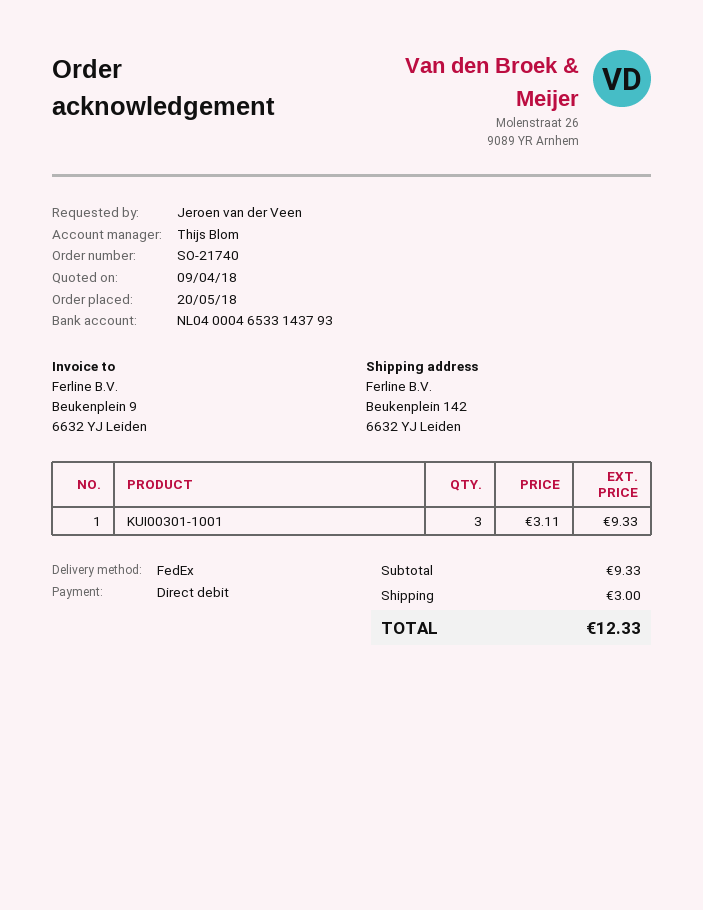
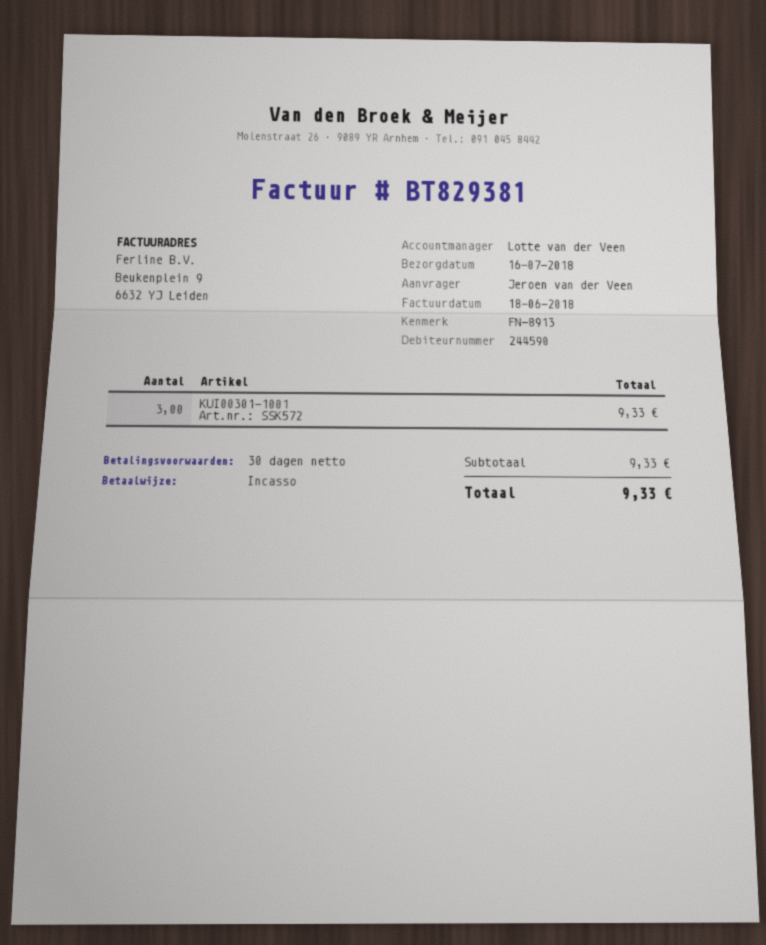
sales rep: Thijs Blom -> Lotte van der Veen
shipping: 3.00 -> none
total: 12.33 -> 9.33

